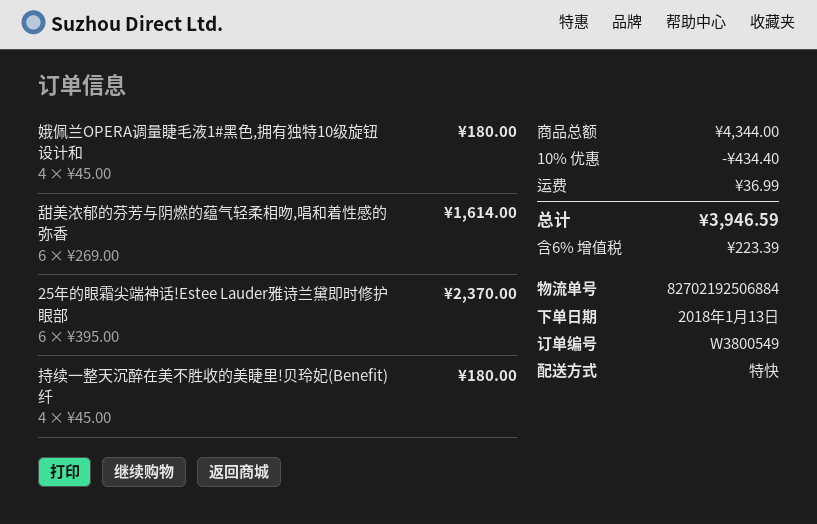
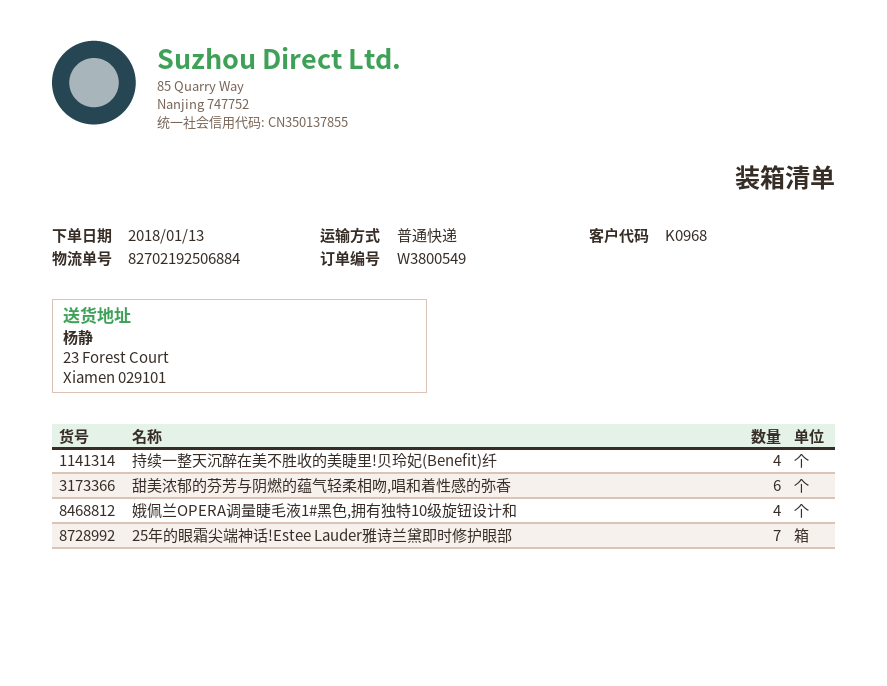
shipping method: express -> standard
25年的眼霜尖端神话!Estee Lauder雅诗兰黛即时修护眼部: 6 -> 7

